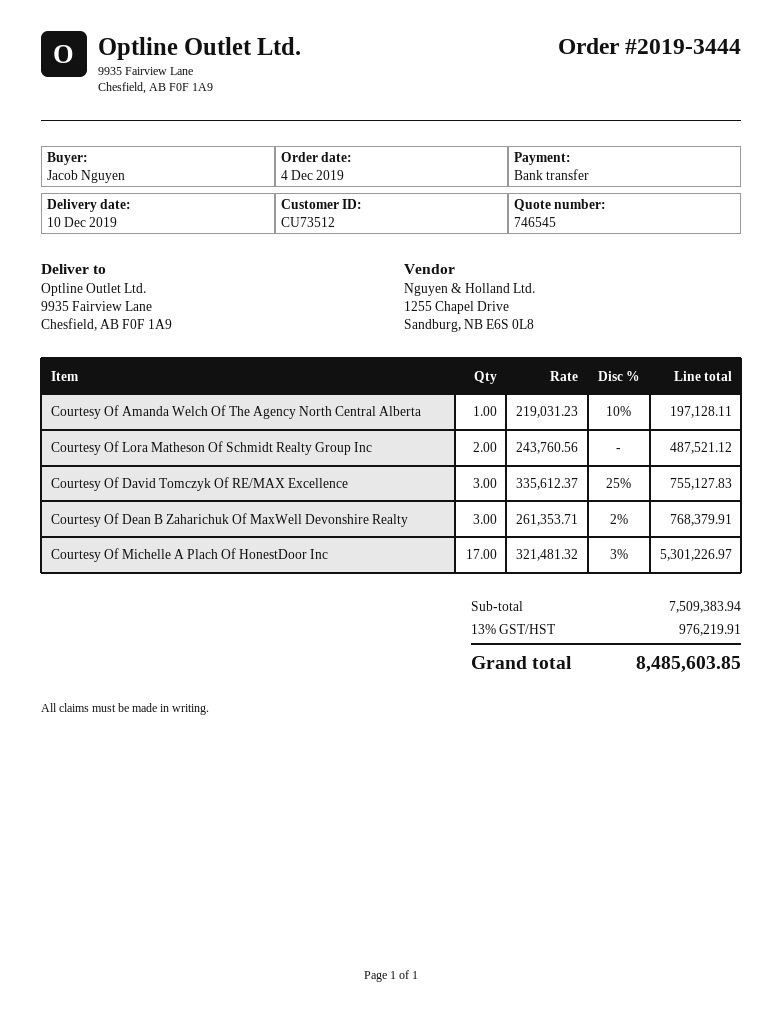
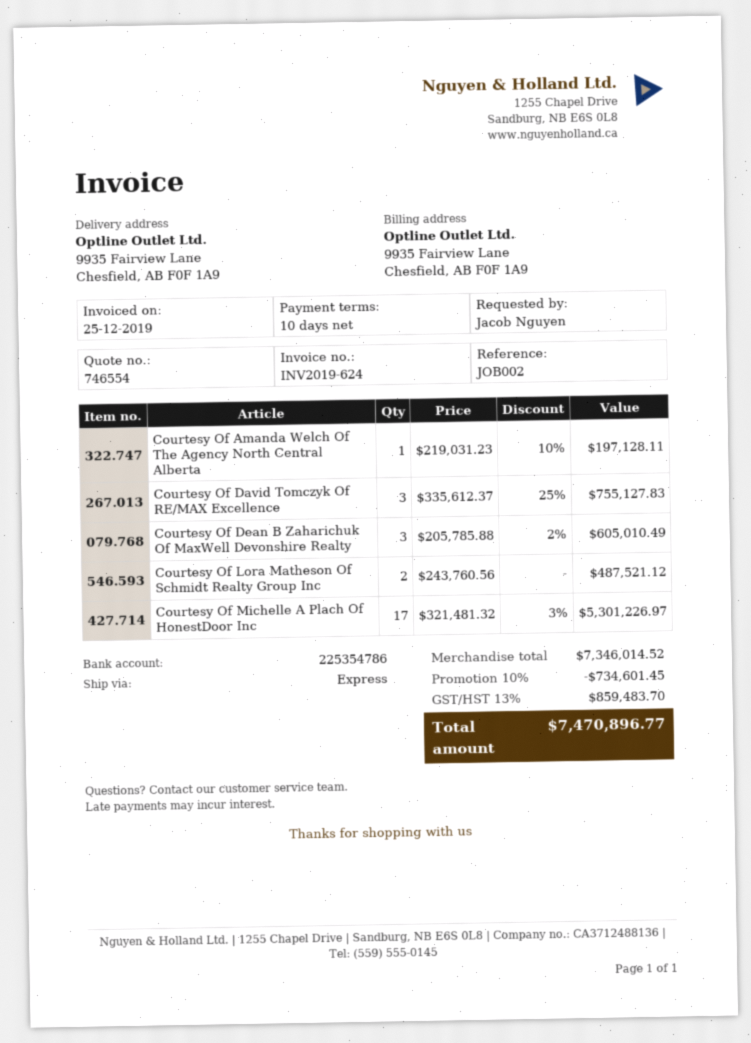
quote number: 746545 -> 746554
Courtesy Of Dean B Zaharichuk Of MaxWell Devonshire Realty: 3 x 261353.71 - 2% = 768379.91 -> 3 x 205785.88 - 2% = 605010.49
subtotal: 7509383.94 -> 7346014.52
discount: none -> 10% = 734601.45
tax: 13% = 976219.91 -> 13% = 859483.70
total: 8485603.85 -> 7470896.77

